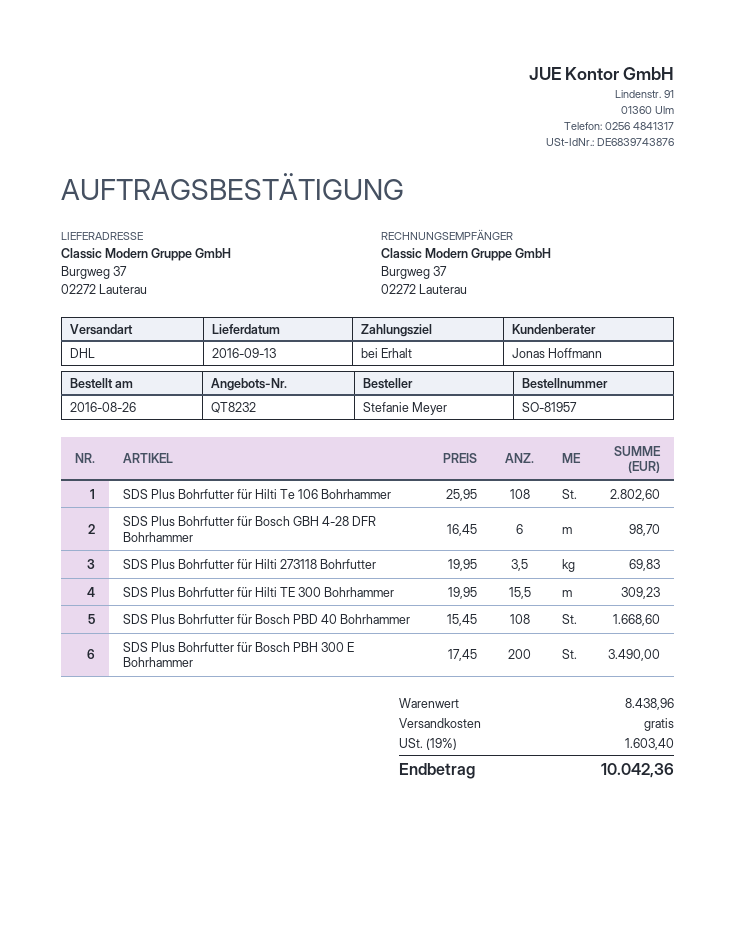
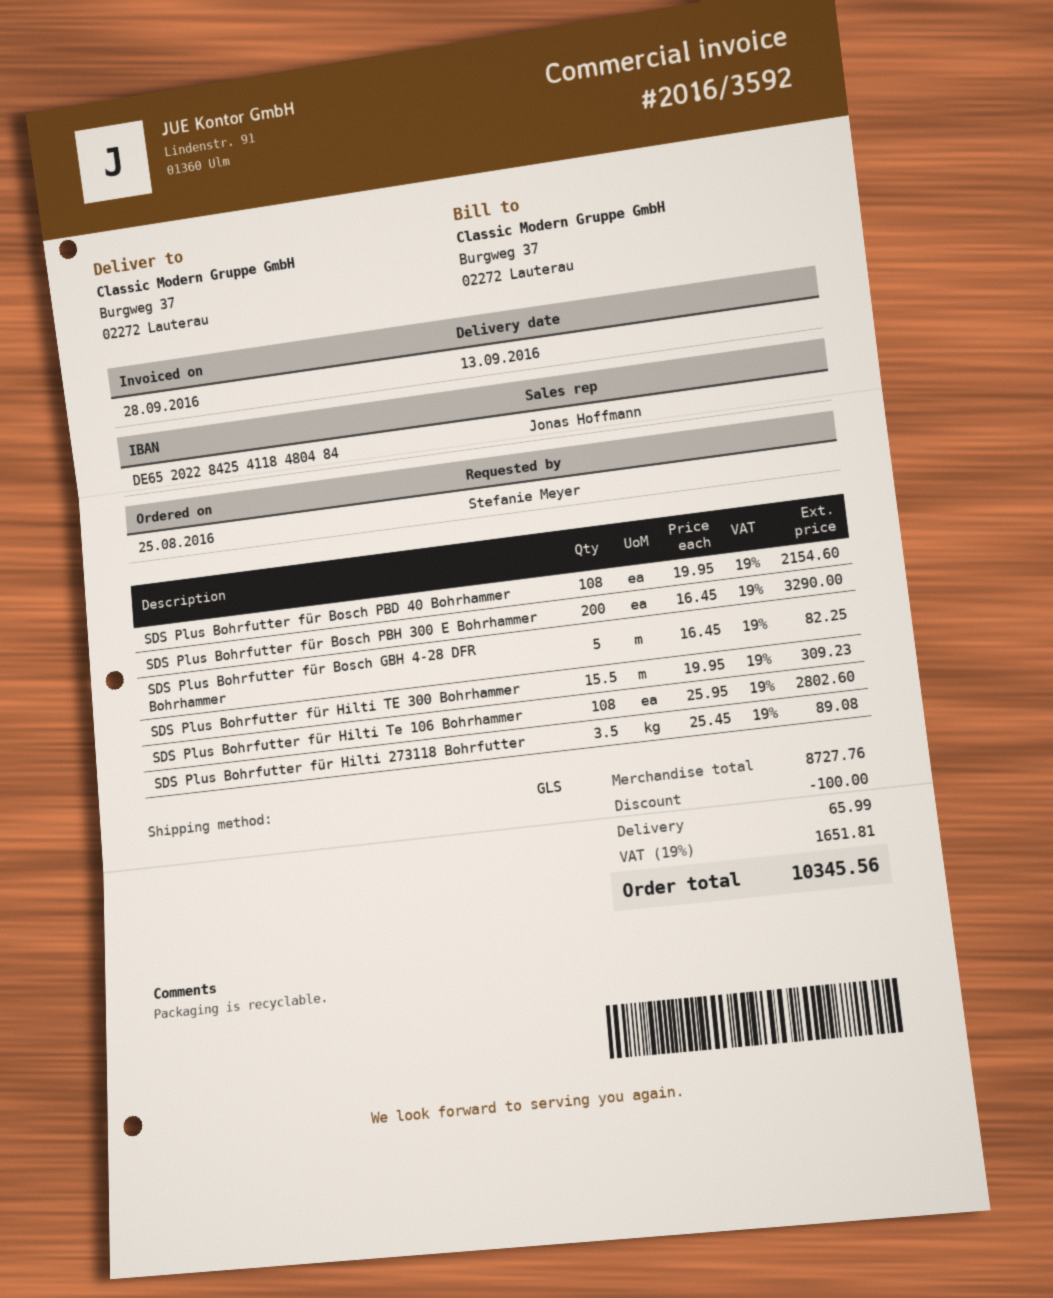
order date: 2016-08-26 -> 2016-08-25
shipping method: DHL -> GLS
SDS Plus Bohrfutter für Bosch GBH 4-28 DFR Bohrhammer: 6 x 16.45 = 98.70 -> 5 x 16.45 = 82.25
SDS Plus Bohrfutter für Hilti 273118 Bohrfutter: 3.5 x 19.95 = 69.83 -> 3.5 x 25.45 = 89.08
SDS Plus Bohrfutter für Bosch PBD 40 Bohrhammer: 108 x 15.45 = 1668.60 -> 108 x 19.95 = 2154.60
SDS Plus Bohrfutter für Bosch PBH 300 E Bohrhammer: 200 x 17.45 = 3490.00 -> 200 x 16.45 = 3290.00
subtotal: 8438.96 -> 8727.76
discount: none -> 100.00
shipping: 0.00 -> 65.99
tax: 19% = 1603.40 -> 19% = 1651.81
total: 10042.36 -> 10345.56

